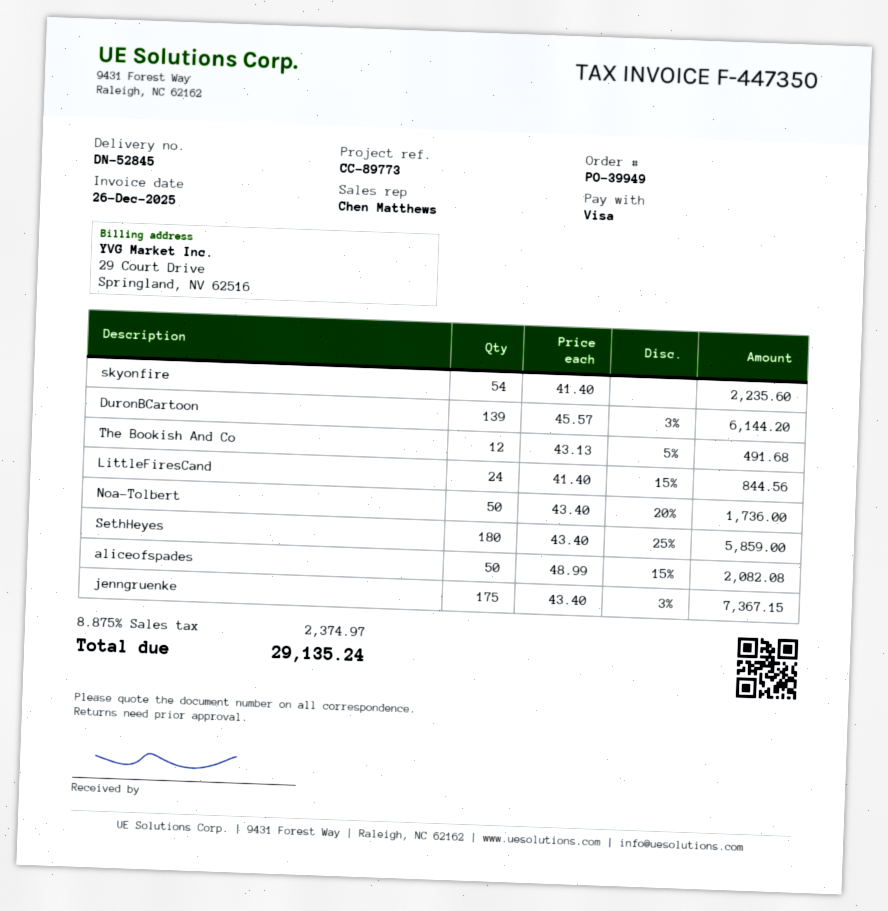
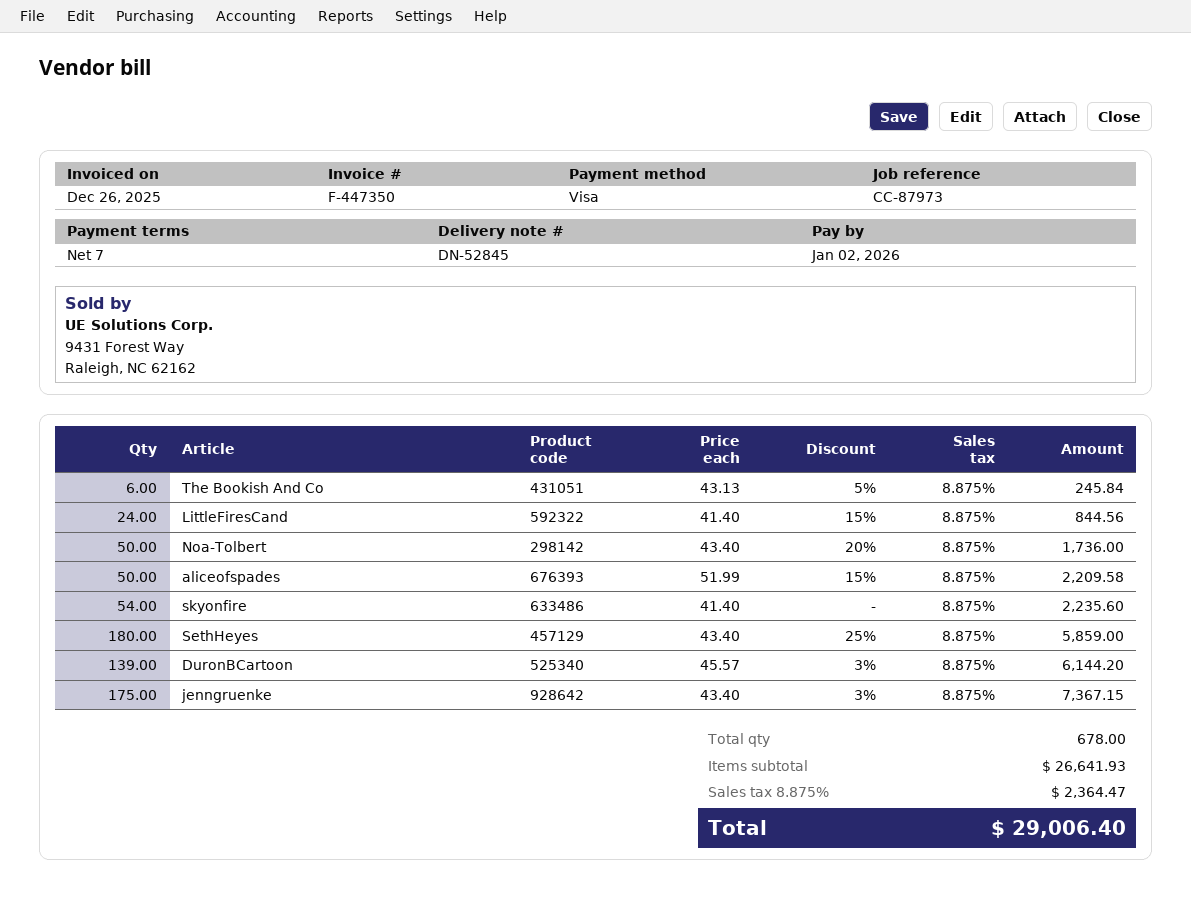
reference: CC-89773 -> CC-87973
The Bookish And Co: 12 x 43.13 - 5% = 491.68 -> 6 x 43.13 - 5% = 245.84
aliceofspades: 50 x 48.99 - 15% = 2082.08 -> 50 x 51.99 - 15% = 2209.58
tax: 8.875% = 2374.97 -> 8.875% = 2364.47
total: 29135.24 -> 29006.40

